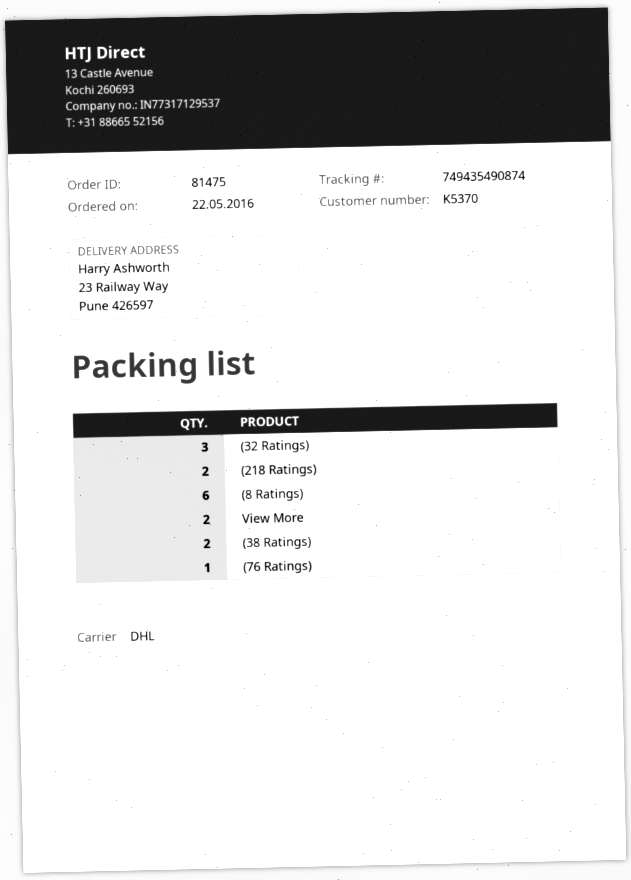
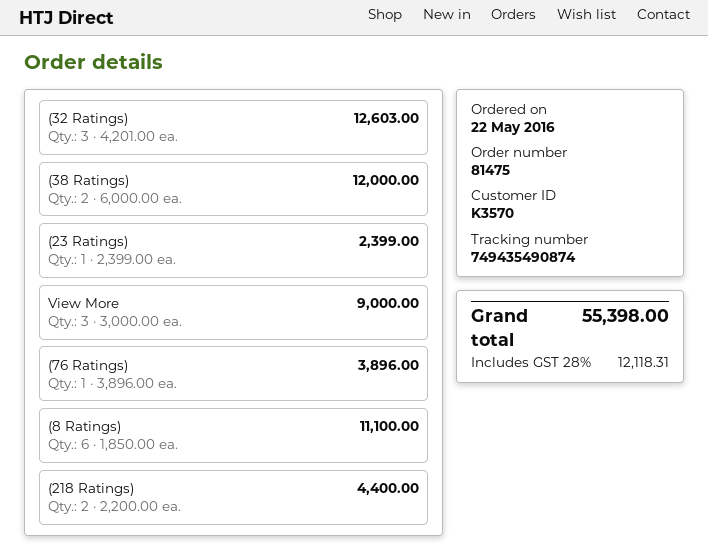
customer number: K5370 -> K3570
View More: 2 -> 3
(23 Ratings): none -> 1

